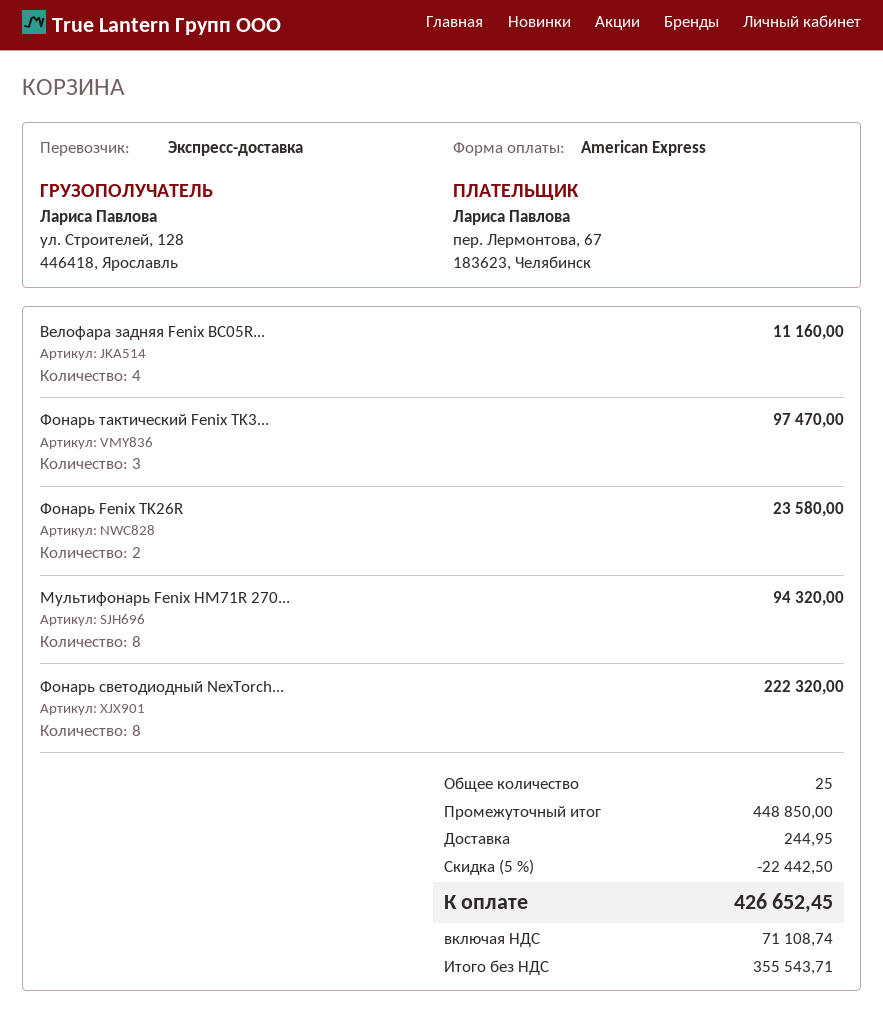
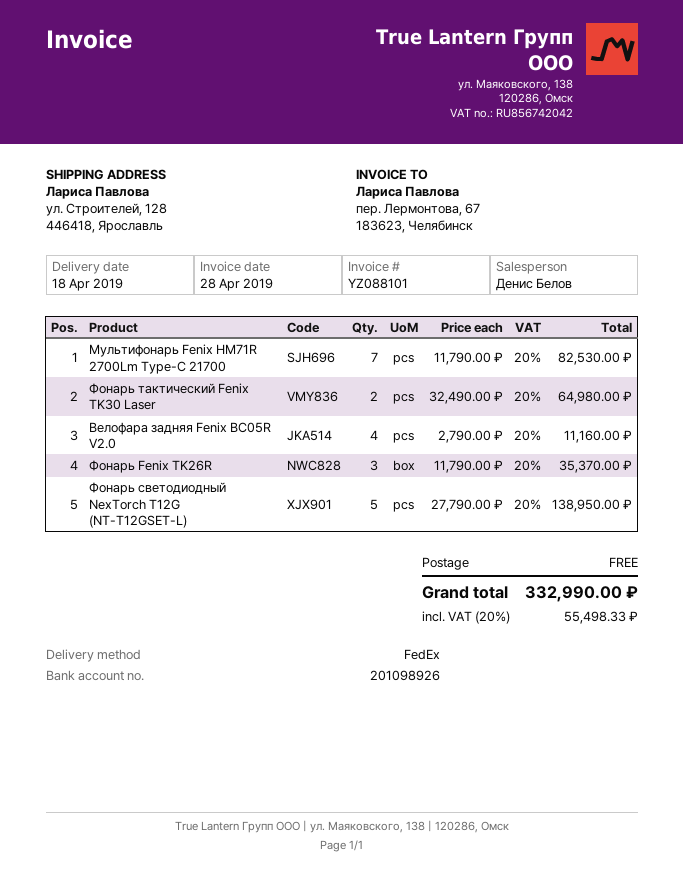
shipping method: express -> FedEx
Фонарь тактический Fenix TK3...: 3 for 97470.00 -> 2 for 64980.00
Фонарь Fenix TK26R: 2 for 23580.00 -> 3 for 35370.00
Мультифонарь Fenix HM71R 270...: 8 for 94320.00 -> 7 for 82530.00
Фонарь светодиодный NexTorch...: 8 for 222320.00 -> 5 for 138950.00
discount: 5% = 22442.50 -> none
shipping: 244.95 -> 0.00
tax: 71108.74 -> 55498.33
total: 426652.45 -> 332990.00

